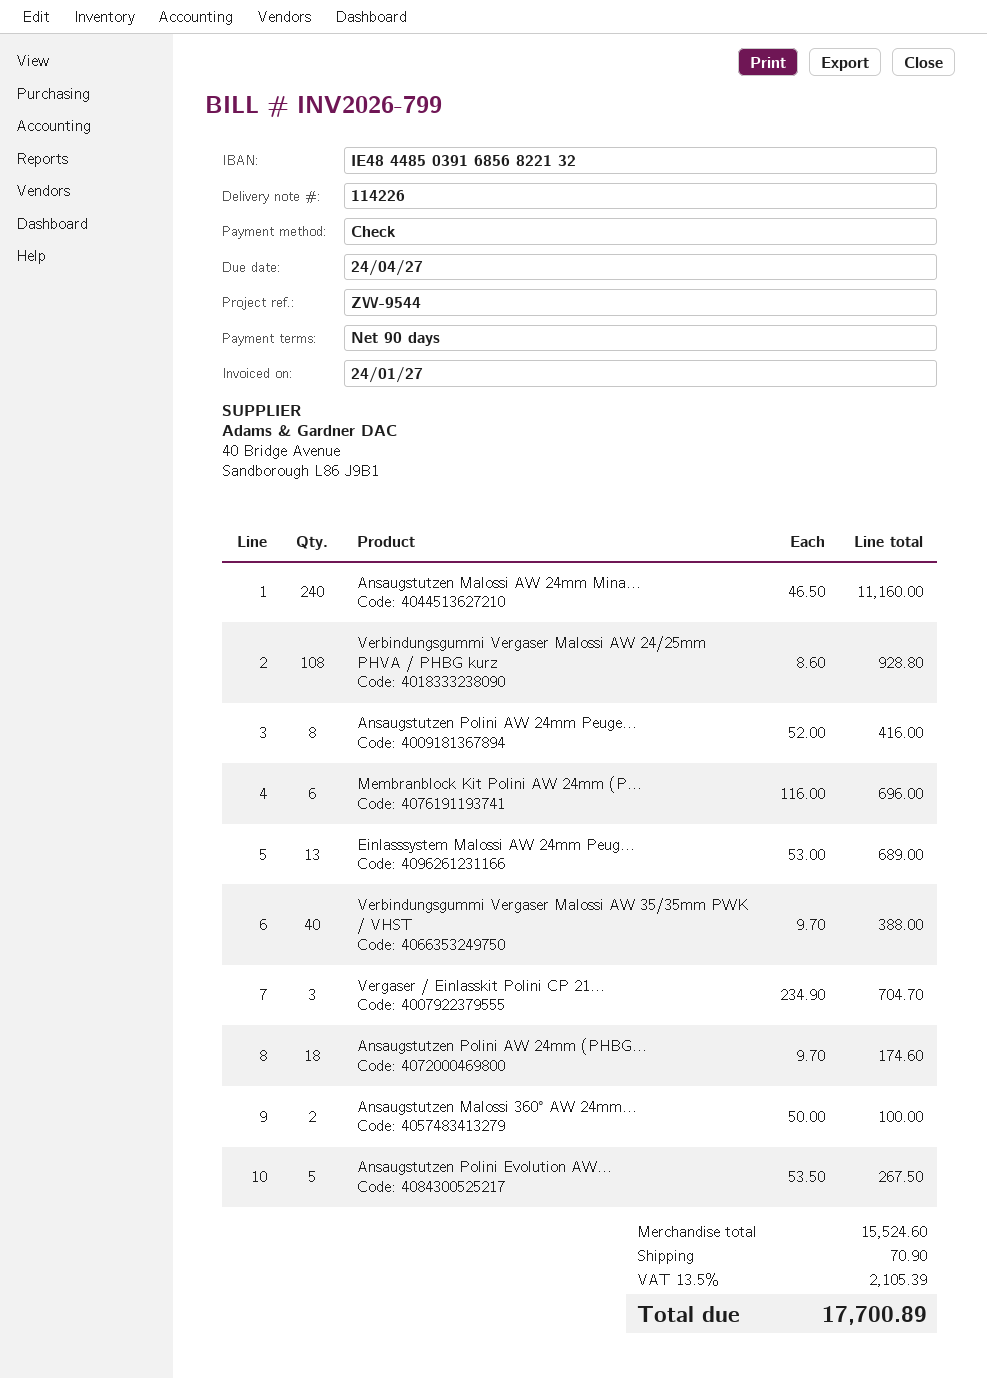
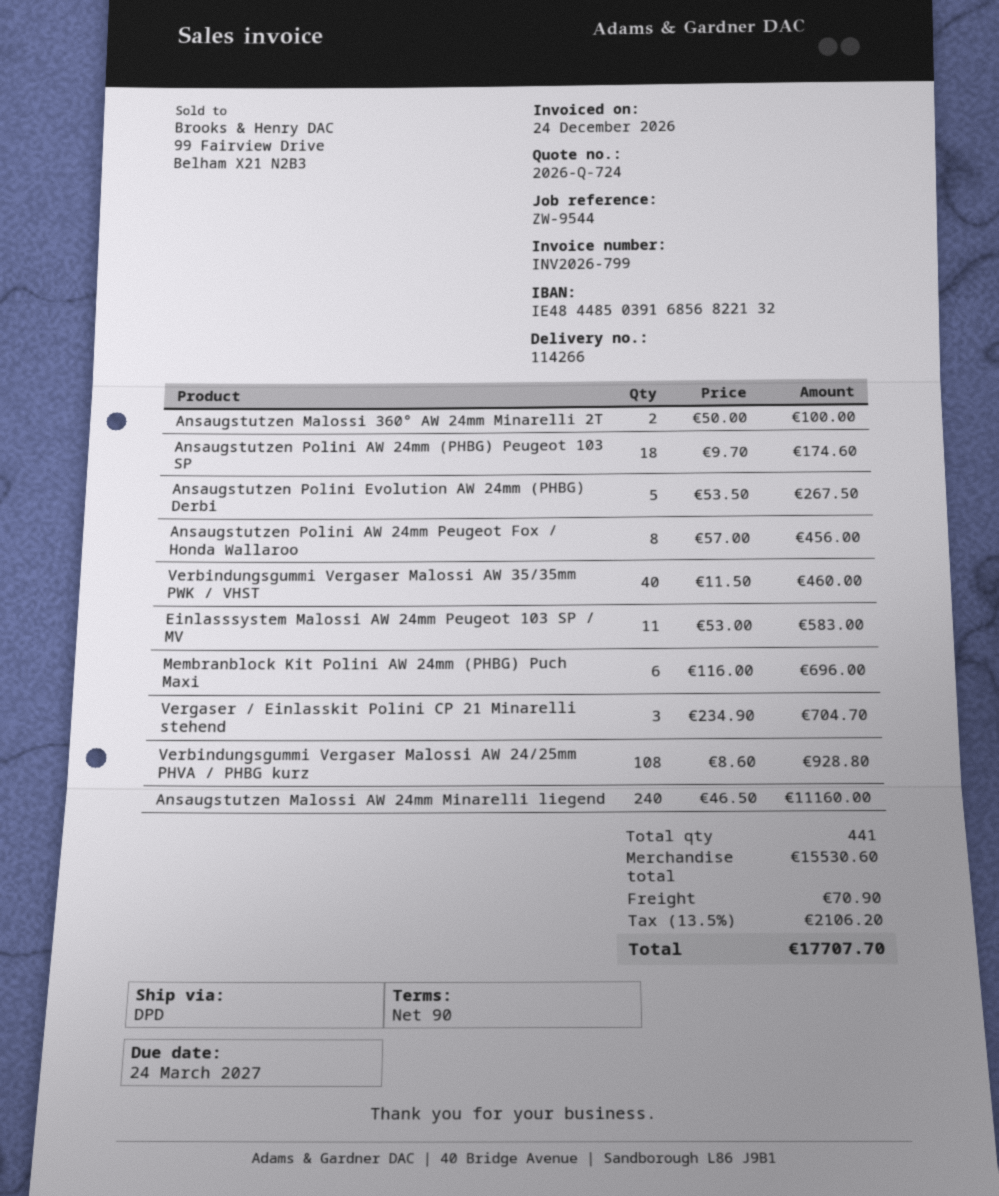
delivery note number: 114226 -> 114266
invoice date: 2027-01-24 -> 2026-12-24
due date: 2027-04-24 -> 2027-03-24
Ansaugstutzen Polini AW 24mm Peuge...: 8 x 52.00 = 416.00 -> 8 x 57.00 = 456.00
Einlasssystem Malossi AW 24mm Peug...: 13 x 53.00 = 689.00 -> 11 x 53.00 = 583.00
Verbindungsgummi Vergaser Malossi AW 35/35mm PWK / VHST: 40 x 9.70 = 388.00 -> 40 x 11.50 = 460.00
subtotal: 15524.60 -> 15530.60
tax: 13.5% = 2105.39 -> 13.5% = 2106.20
total: 17700.89 -> 17707.70

